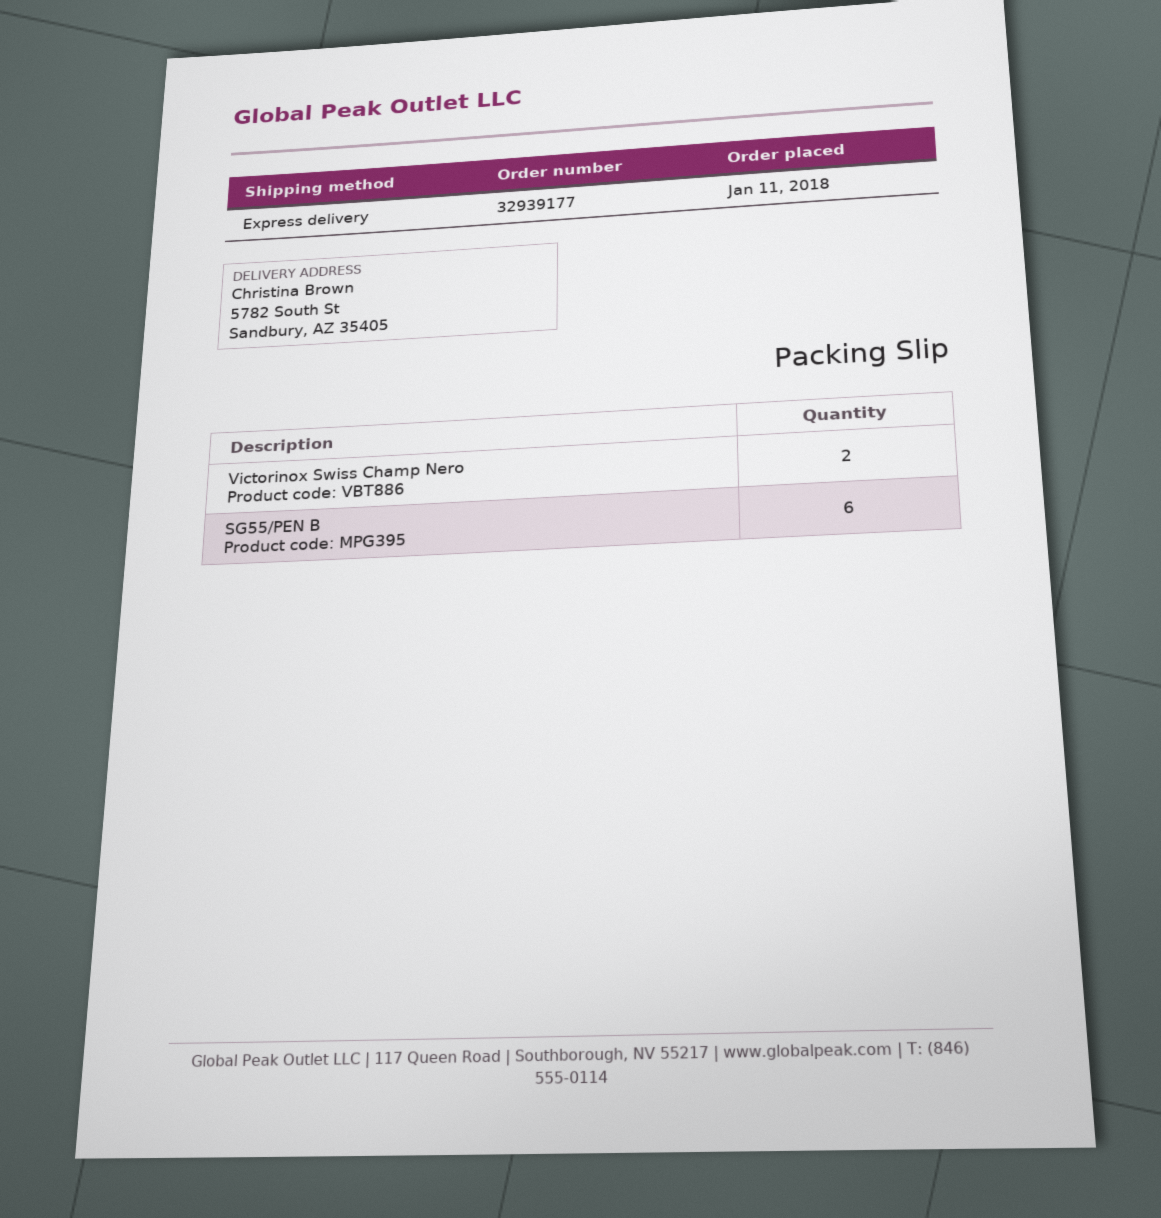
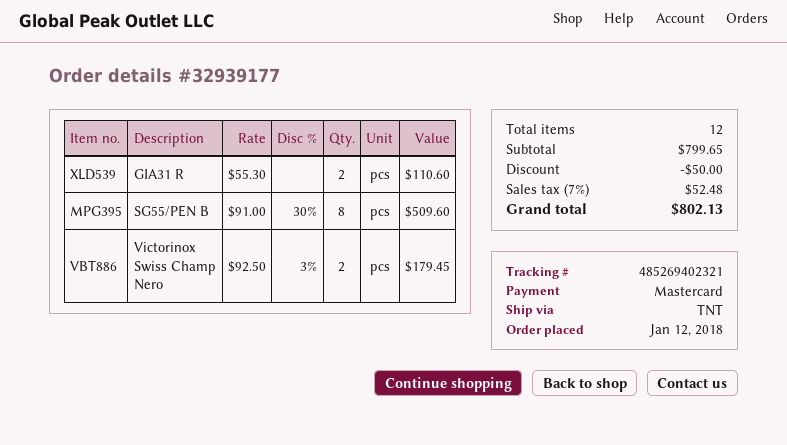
order date: 2018-01-11 -> 2018-01-12
shipping method: express -> TNT
SG55/PEN B: 6 -> 8
GIA31 R: none -> 2

